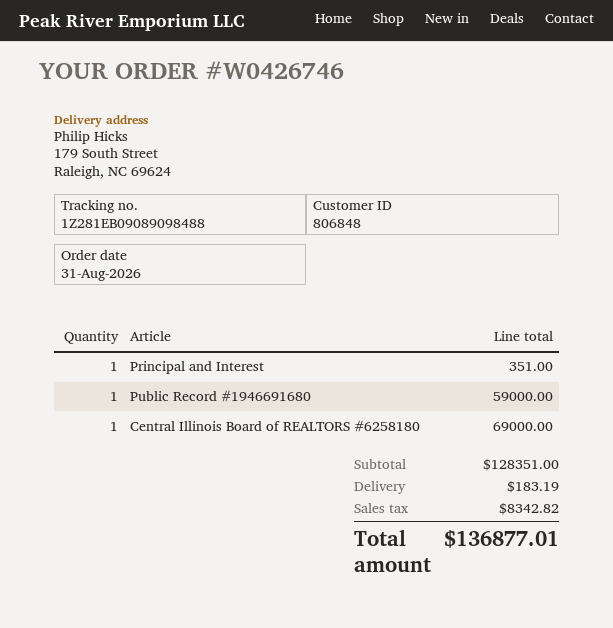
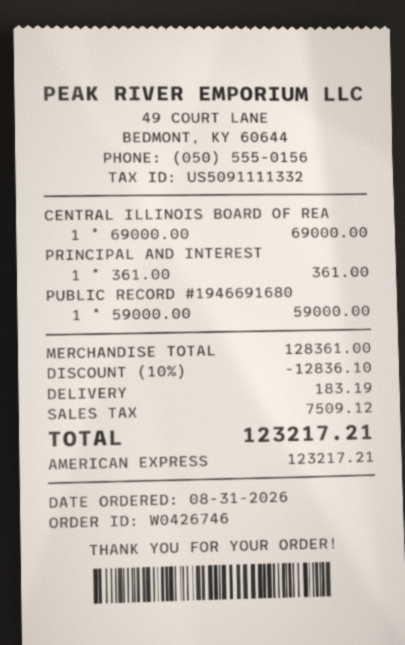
Principal and Interest: 1 for 351.00 -> 1 for 361.00
subtotal: 128351.00 -> 128361.00
discount: none -> 10% = 12836.10
tax: 8342.82 -> 7509.12
total: 136877.01 -> 123217.21

